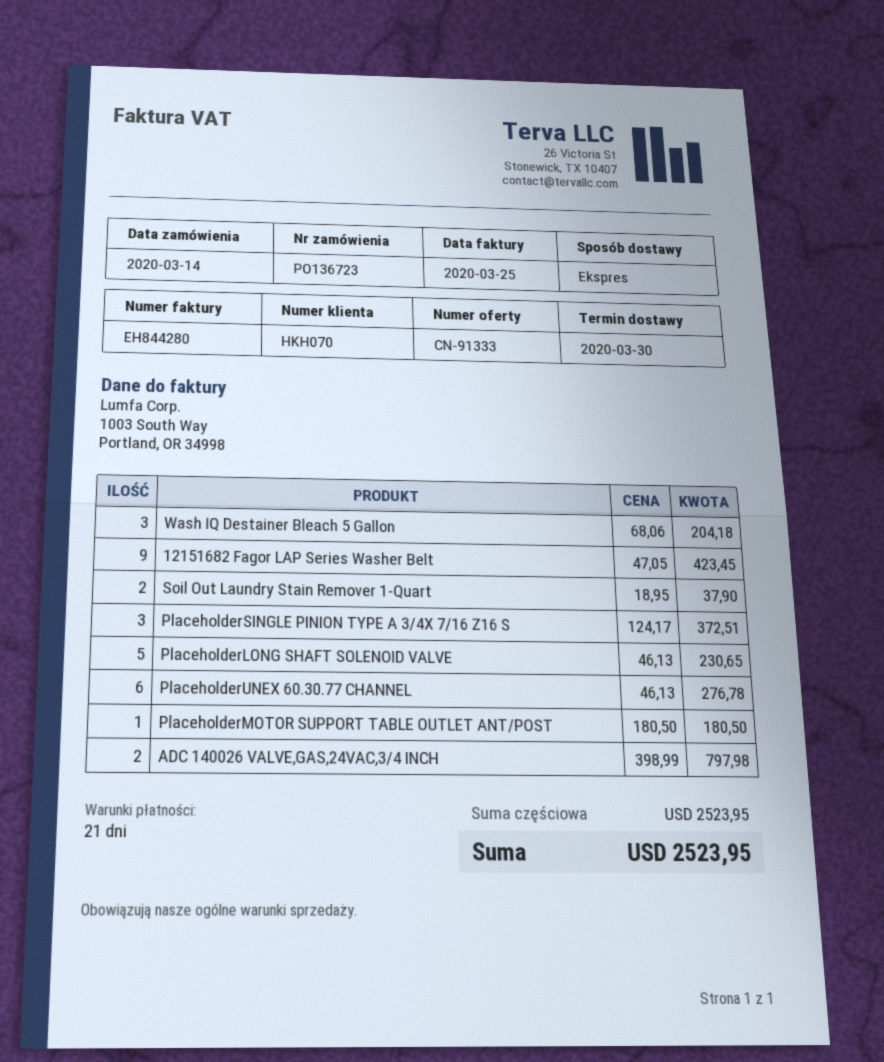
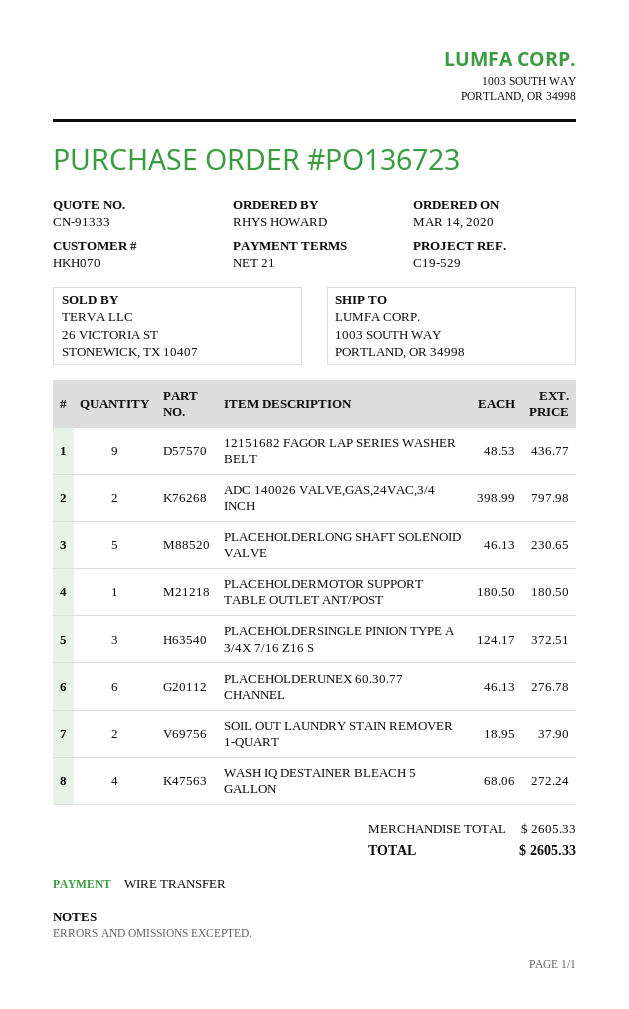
Wash IQ Destainer Bleach 5 Gallon: 3 x 68.06 = 204.18 -> 4 x 68.06 = 272.24
12151682 Fagor LAP Series Washer Belt: 9 x 47.05 = 423.45 -> 9 x 48.53 = 436.77
subtotal: 2523.95 -> 2605.33
total: 2523.95 -> 2605.33

